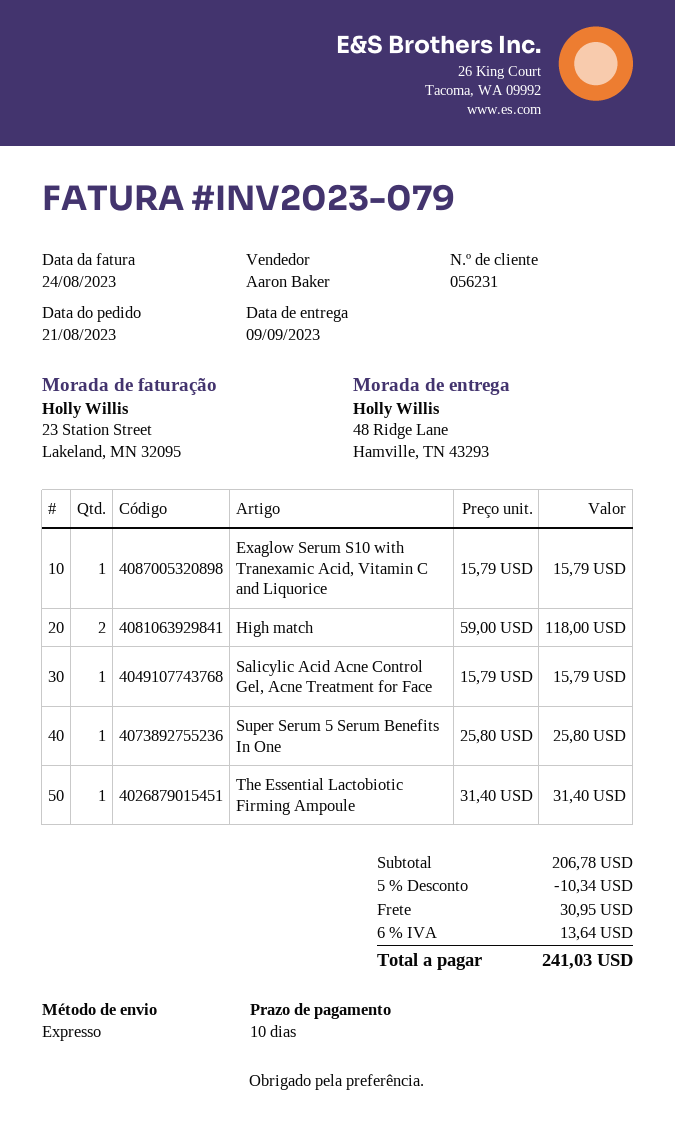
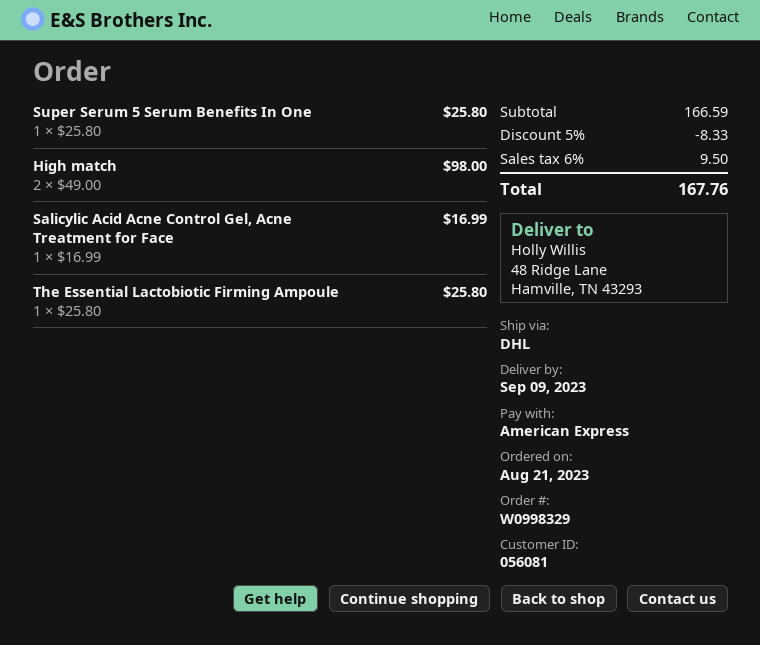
customer number: 056231 -> 056081
shipping method: express -> DHL
Exaglow Serum S10 with Tranexamic Acid, Vitamin C and Liquorice: 1 x 15.79 = 15.79 -> none
High match: 2 x 59.00 = 118.00 -> 2 x 49.00 = 98.00
Salicylic Acid Acne Control Gel, Acne Treatment for Face: 1 x 15.79 = 15.79 -> 1 x 16.99 = 16.99
The Essential Lactobiotic Firming Ampoule: 1 x 31.40 = 31.40 -> 1 x 25.80 = 25.80
subtotal: 206.78 -> 166.59
discount: 5% = 10.34 -> 5% = 8.33
shipping: 30.95 -> none
tax: 6% = 13.64 -> 6% = 9.50
total: 241.03 -> 167.76

